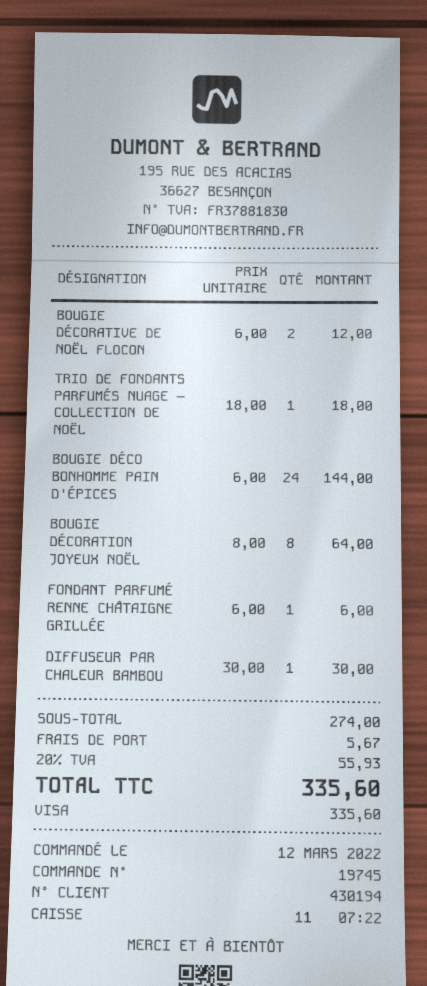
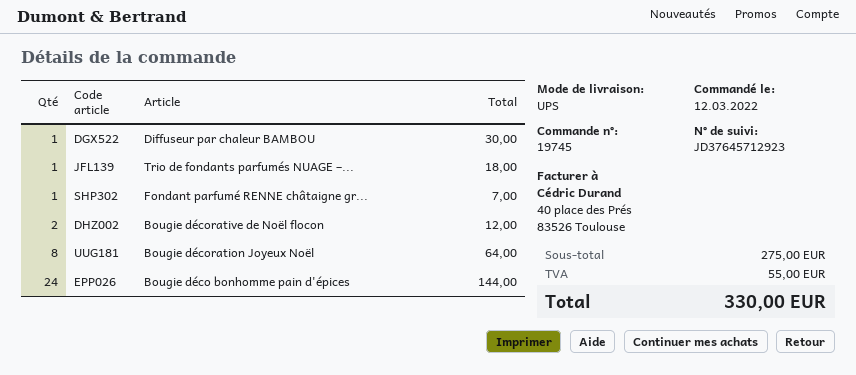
FONDANT PARFUMÉ RENNE CHÂTAIGNE GRILLÉE: 1 for 6.00 -> 1 for 7.00
subtotal: 274.00 -> 275.00
shipping: 5.67 -> none
tax: 55.93 -> 55.00
total: 335.60 -> 330.00

